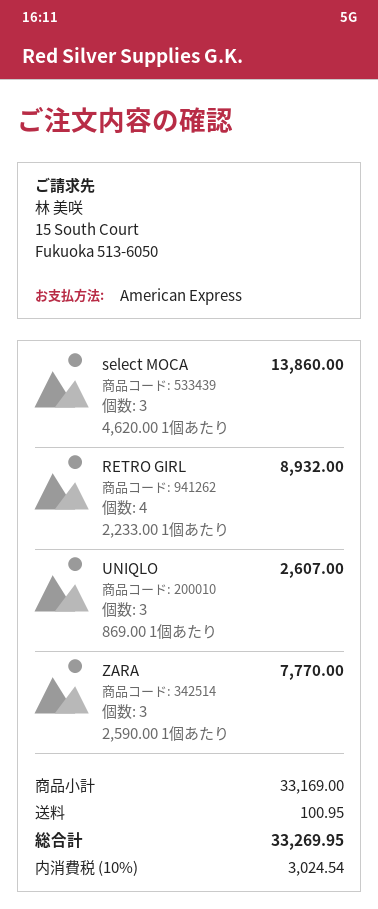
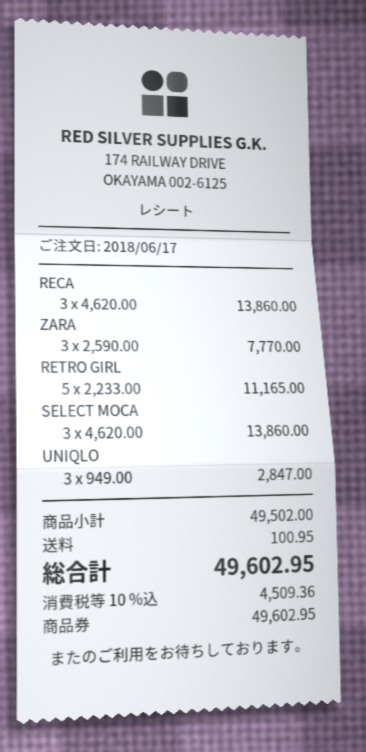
payment method: American Express -> gift card
RETRO GIRL: 4 x 2233.00 = 8932.00 -> 5 x 2233.00 = 11165.00
UNIQLO: 3 x 869.00 = 2607.00 -> 3 x 949.00 = 2847.00
RECA: none -> 3 x 4620.00 = 13860.00
subtotal: 33169.00 -> 49502.00
tax: 10% = 3024.54 -> 10% = 4509.36
total: 33269.95 -> 49602.95

